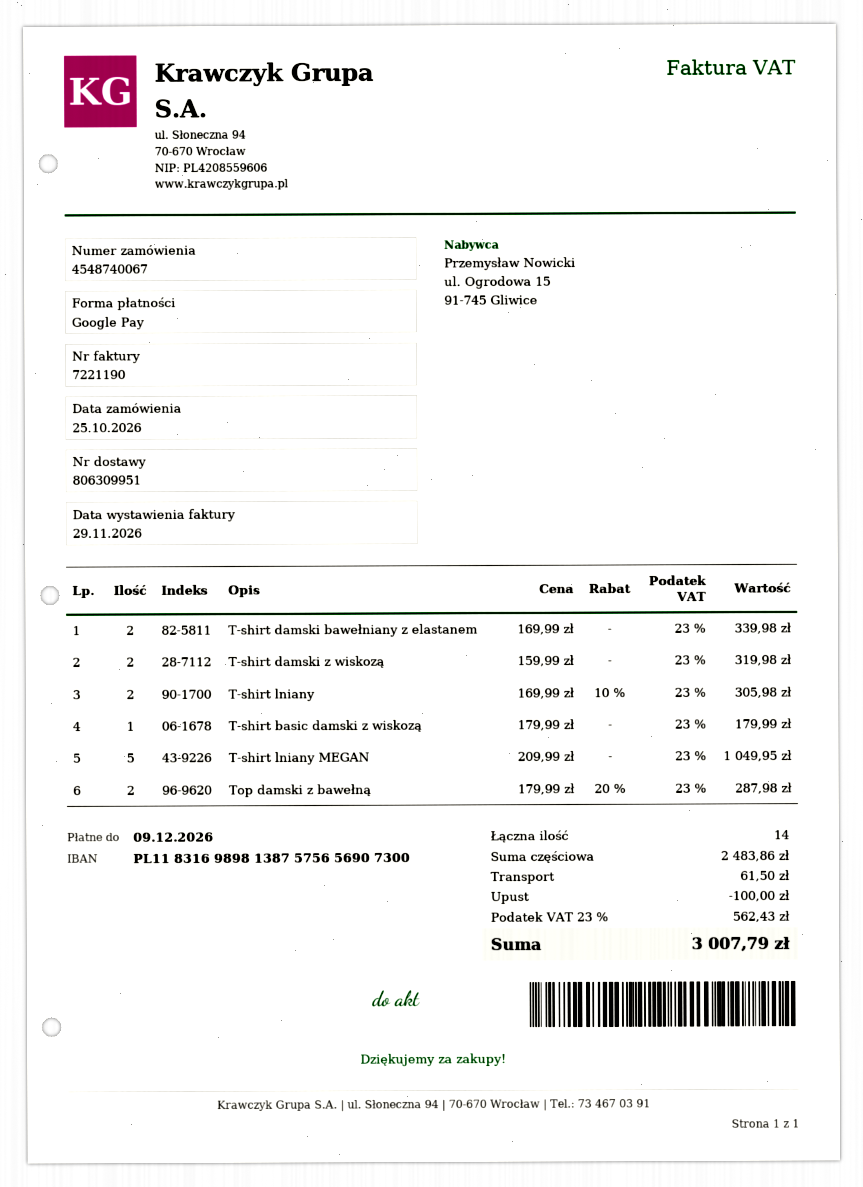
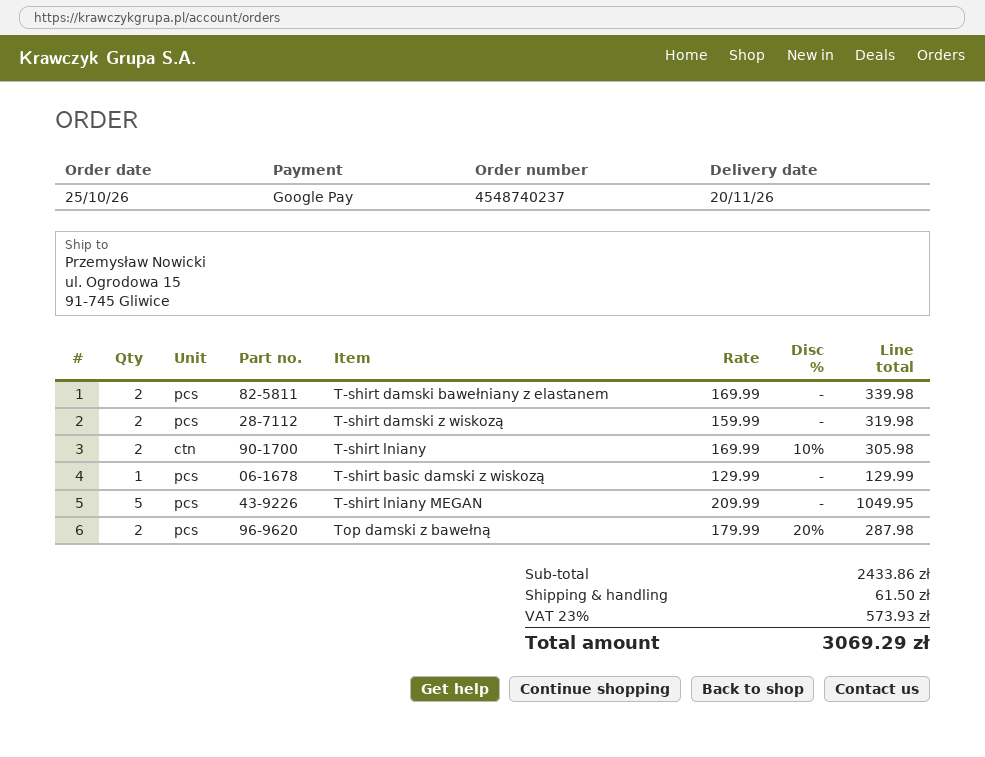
order number: 4548740067 -> 4548740237
T-shirt basic damski z wiskozą: 1 x 179.99 = 179.99 -> 1 x 129.99 = 129.99
subtotal: 2483.86 -> 2433.86
discount: 100.00 -> none
tax: 23% = 562.43 -> 23% = 573.93
total: 3007.79 -> 3069.29

